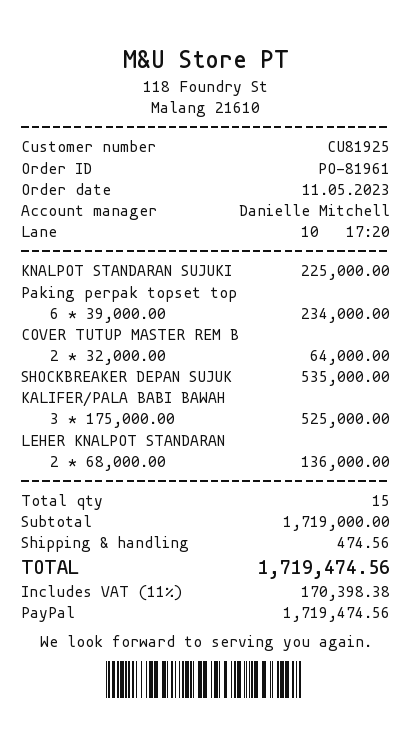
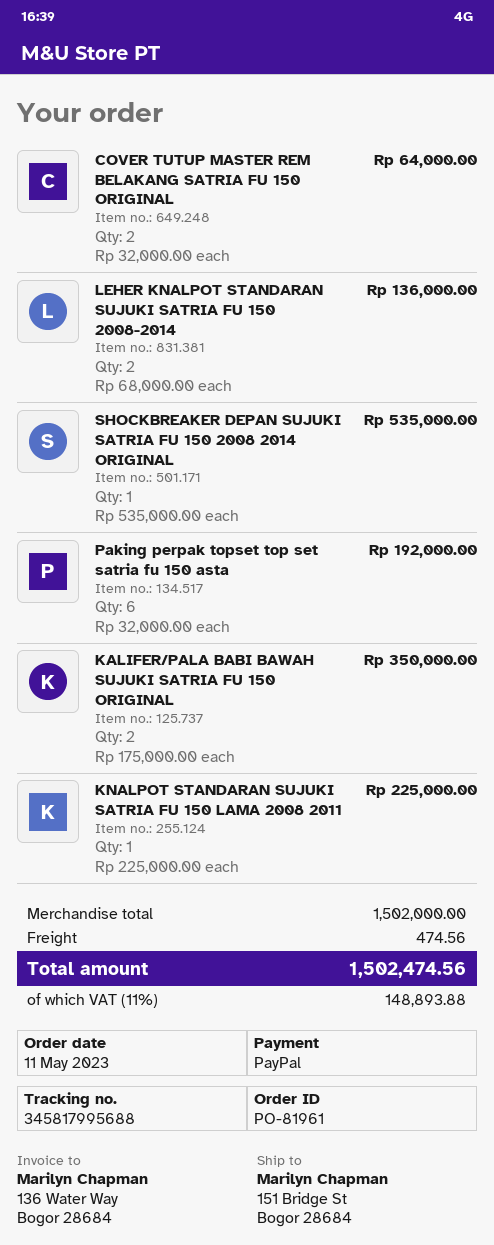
Paking perpak topset top: 6 x 39000.00 = 234000.00 -> 6 x 32000.00 = 192000.00
KALIFER/PALA BABI BAWAH: 3 x 175000.00 = 525000.00 -> 2 x 175000.00 = 350000.00
subtotal: 1719000.00 -> 1502000.00
tax: 11% = 170398.38 -> 11% = 148893.88
total: 1719474.56 -> 1502474.56

